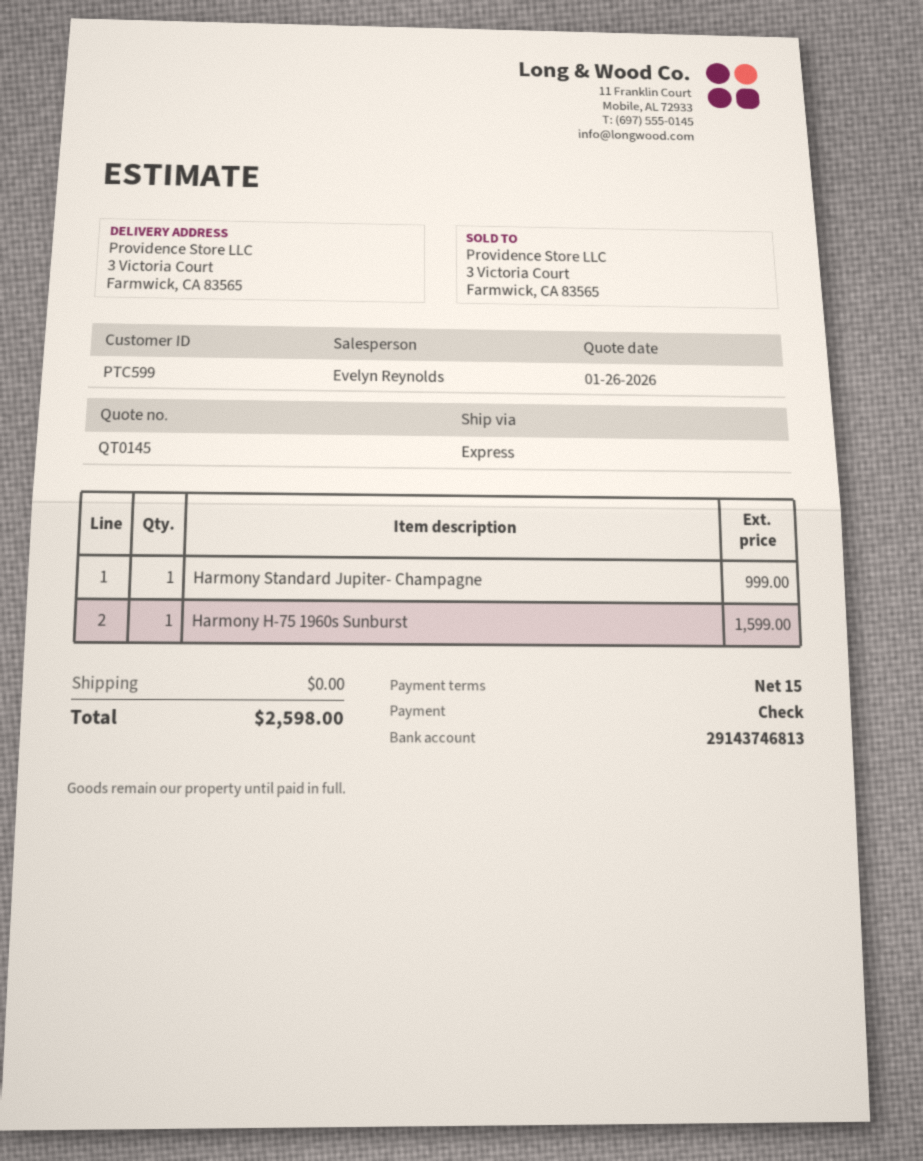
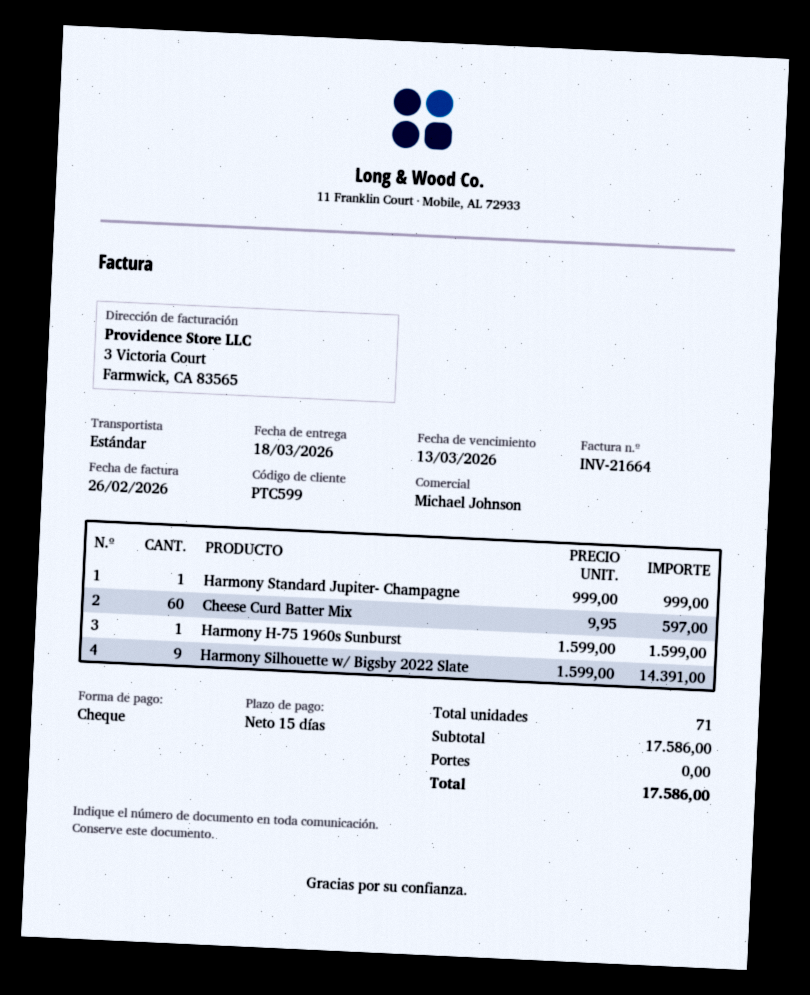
sales rep: Evelyn Reynolds -> Michael Johnson
shipping method: express -> standard
Cheese Curd Batter Mix: none -> 60 for 597.00
Harmony Silhouette w/ Bigsby 2022 Slate: none -> 9 for 14391.00
total: 2598.00 -> 17586.00

